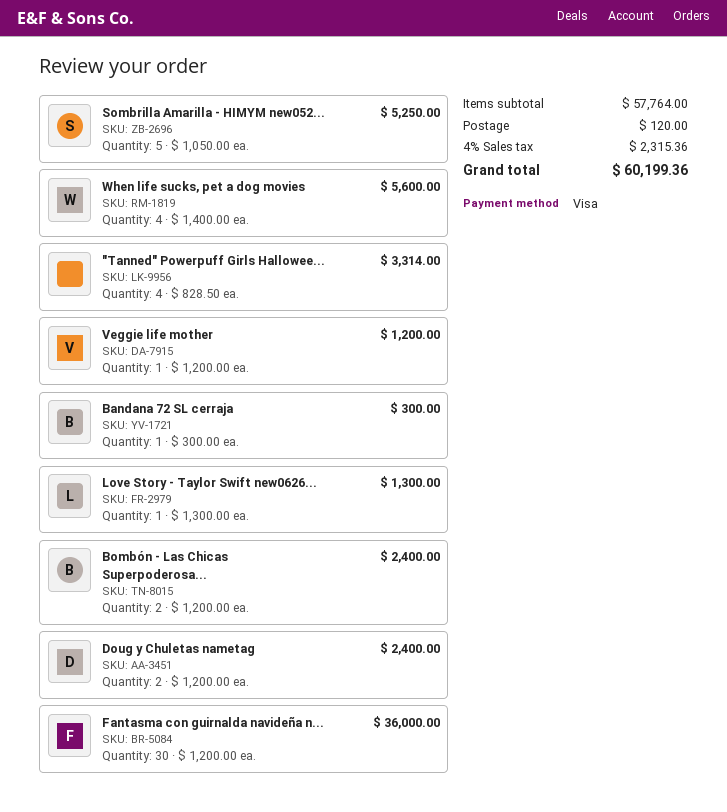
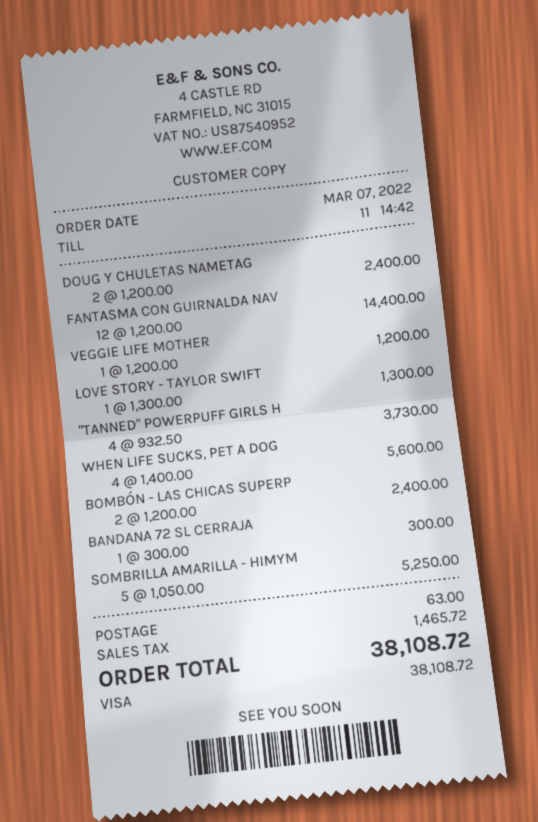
"Tanned" Powerpuff Girls Hallowee...: 4 x 828.50 = 3314.00 -> 4 x 932.50 = 3730.00
Fantasma con guirnalda navideña n...: 30 x 1200.00 = 36000.00 -> 12 x 1200.00 = 14400.00
shipping: 120.00 -> 63.00
tax: 2315.36 -> 1465.72
total: 60199.36 -> 38108.72

